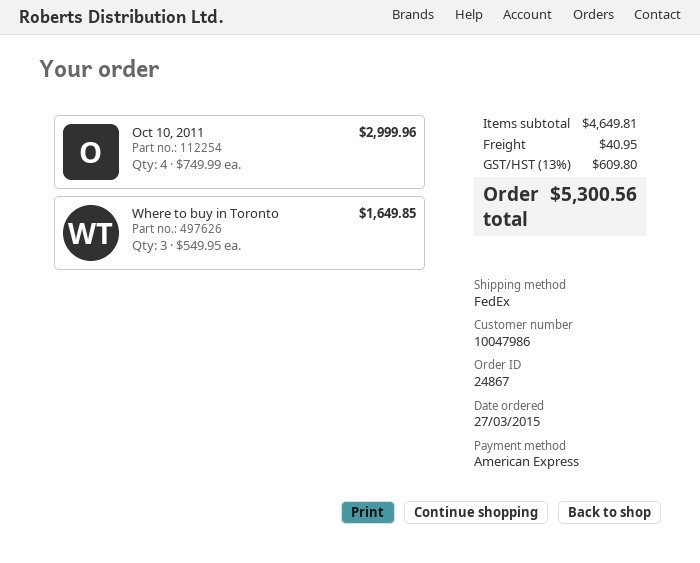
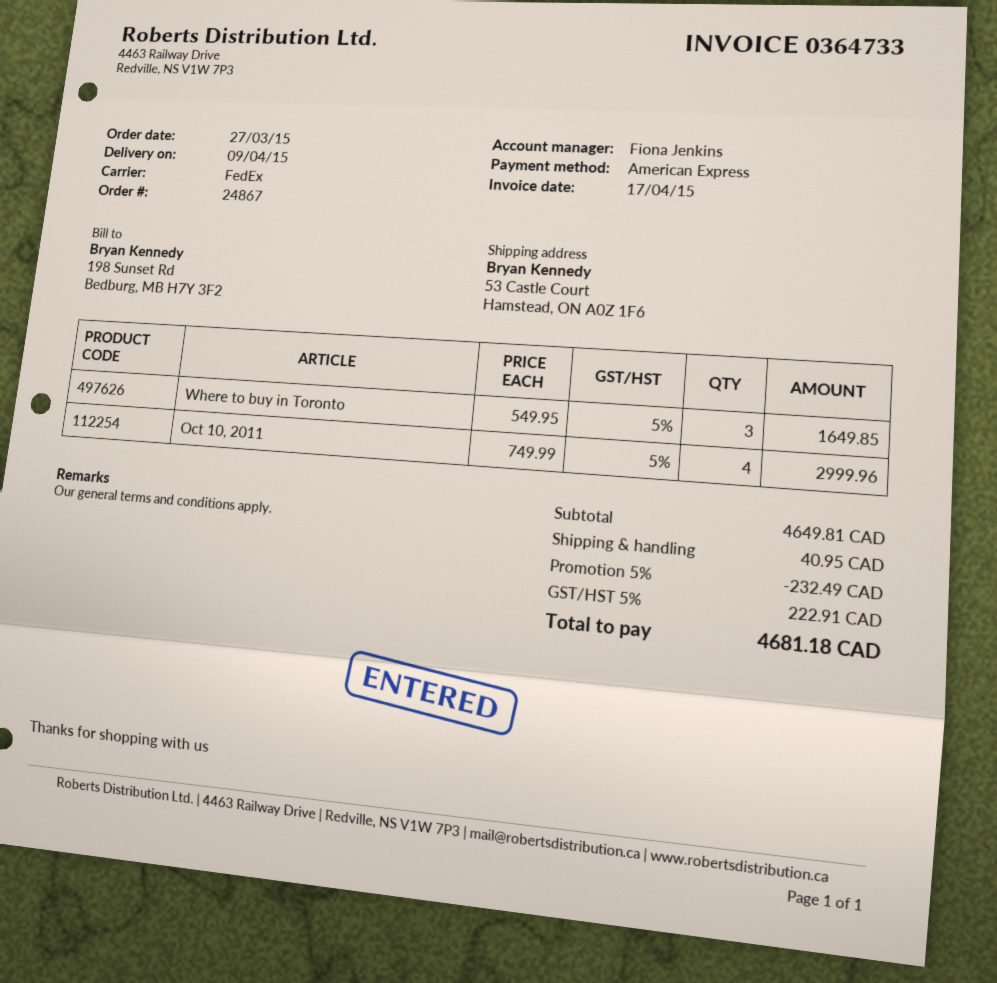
discount: none -> 5% = 232.49
tax: 13% = 609.80 -> 5% = 222.91
total: 5300.56 -> 4681.18

